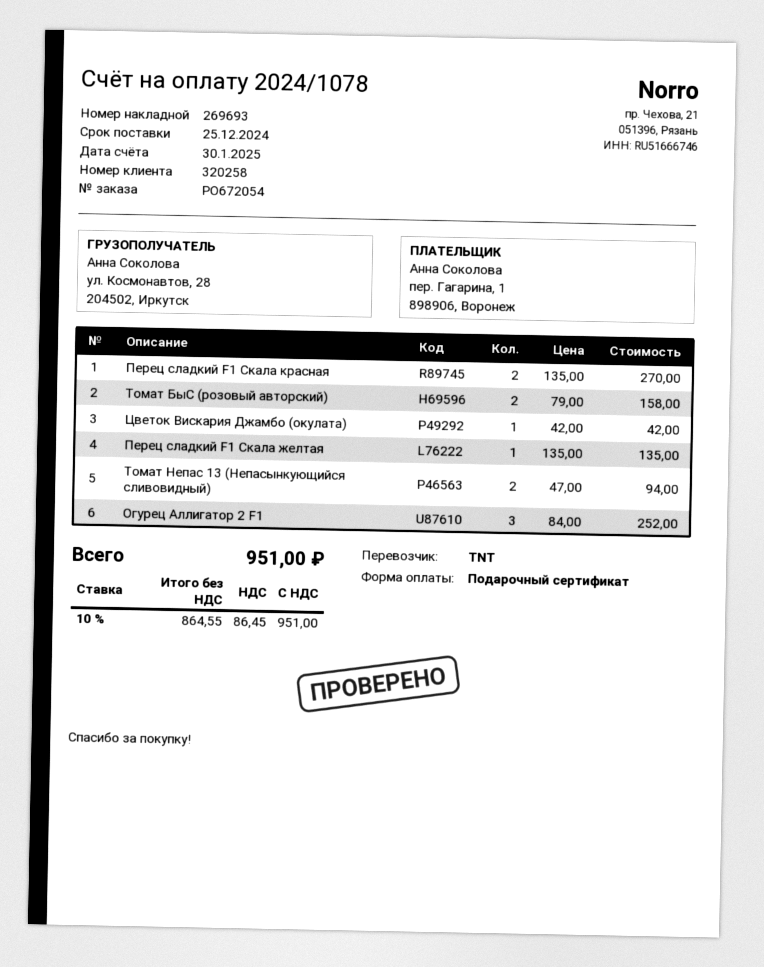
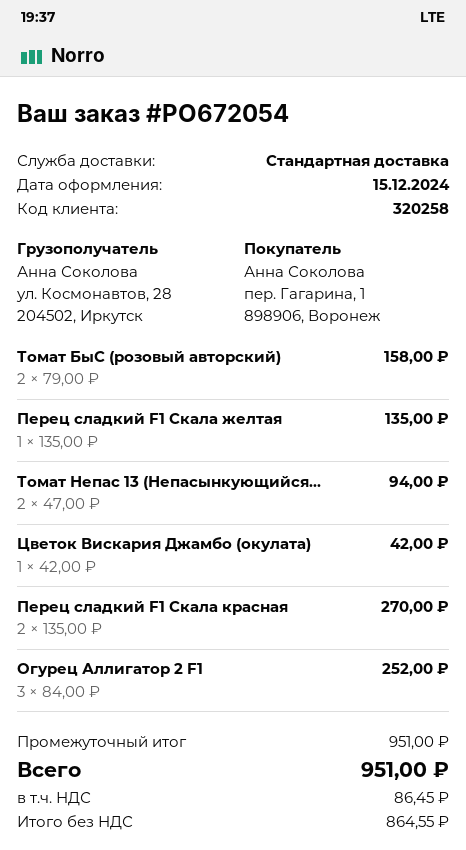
shipping method: TNT -> standard

